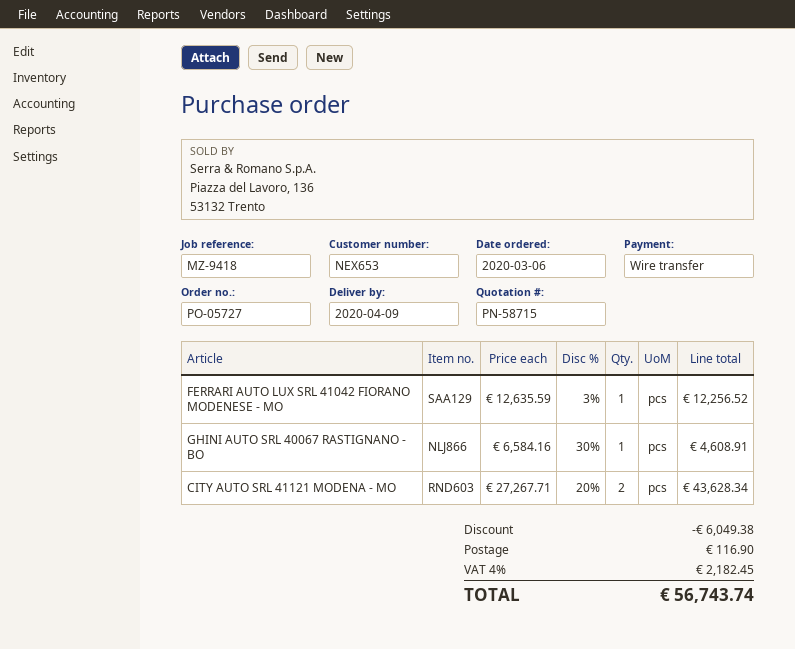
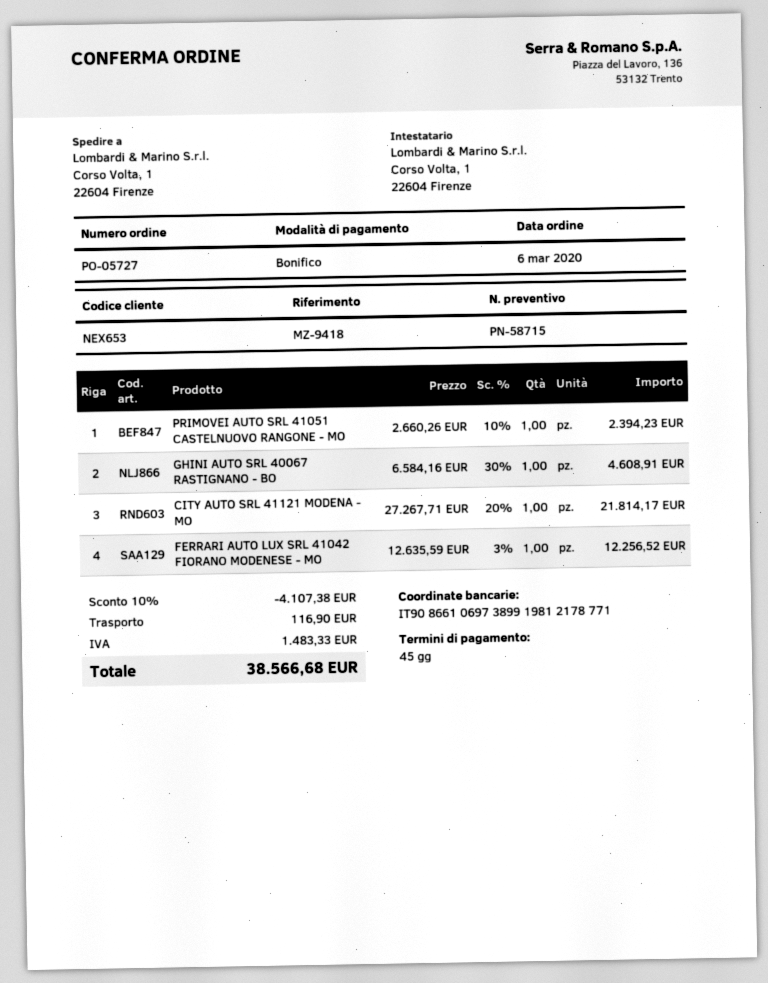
CITY AUTO SRL 41121 MODENA - MO: 2 x 27267.71 - 20% = 43628.34 -> 1 x 27267.71 - 20% = 21814.17
PRIMOVEI AUTO SRL 41051 CASTELNUOVO RANGONE - MO: none -> 1 x 2660.26 - 10% = 2394.23
discount: 6049.38 -> 4107.38
tax: 2182.45 -> 1483.33
total: 56743.74 -> 38566.68

